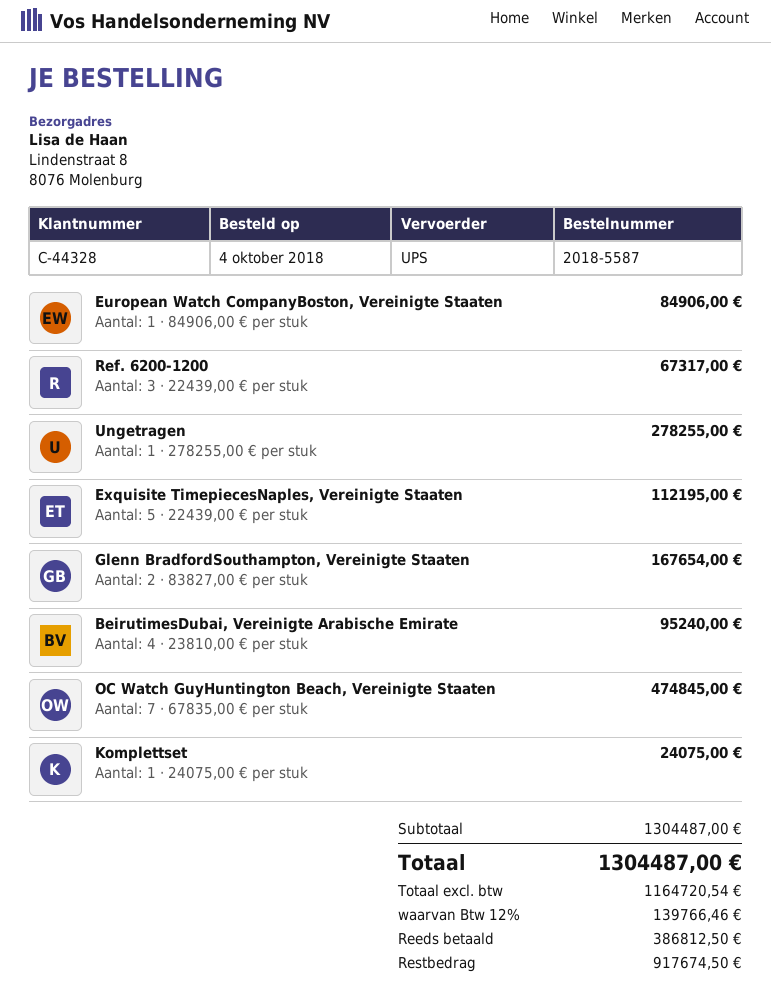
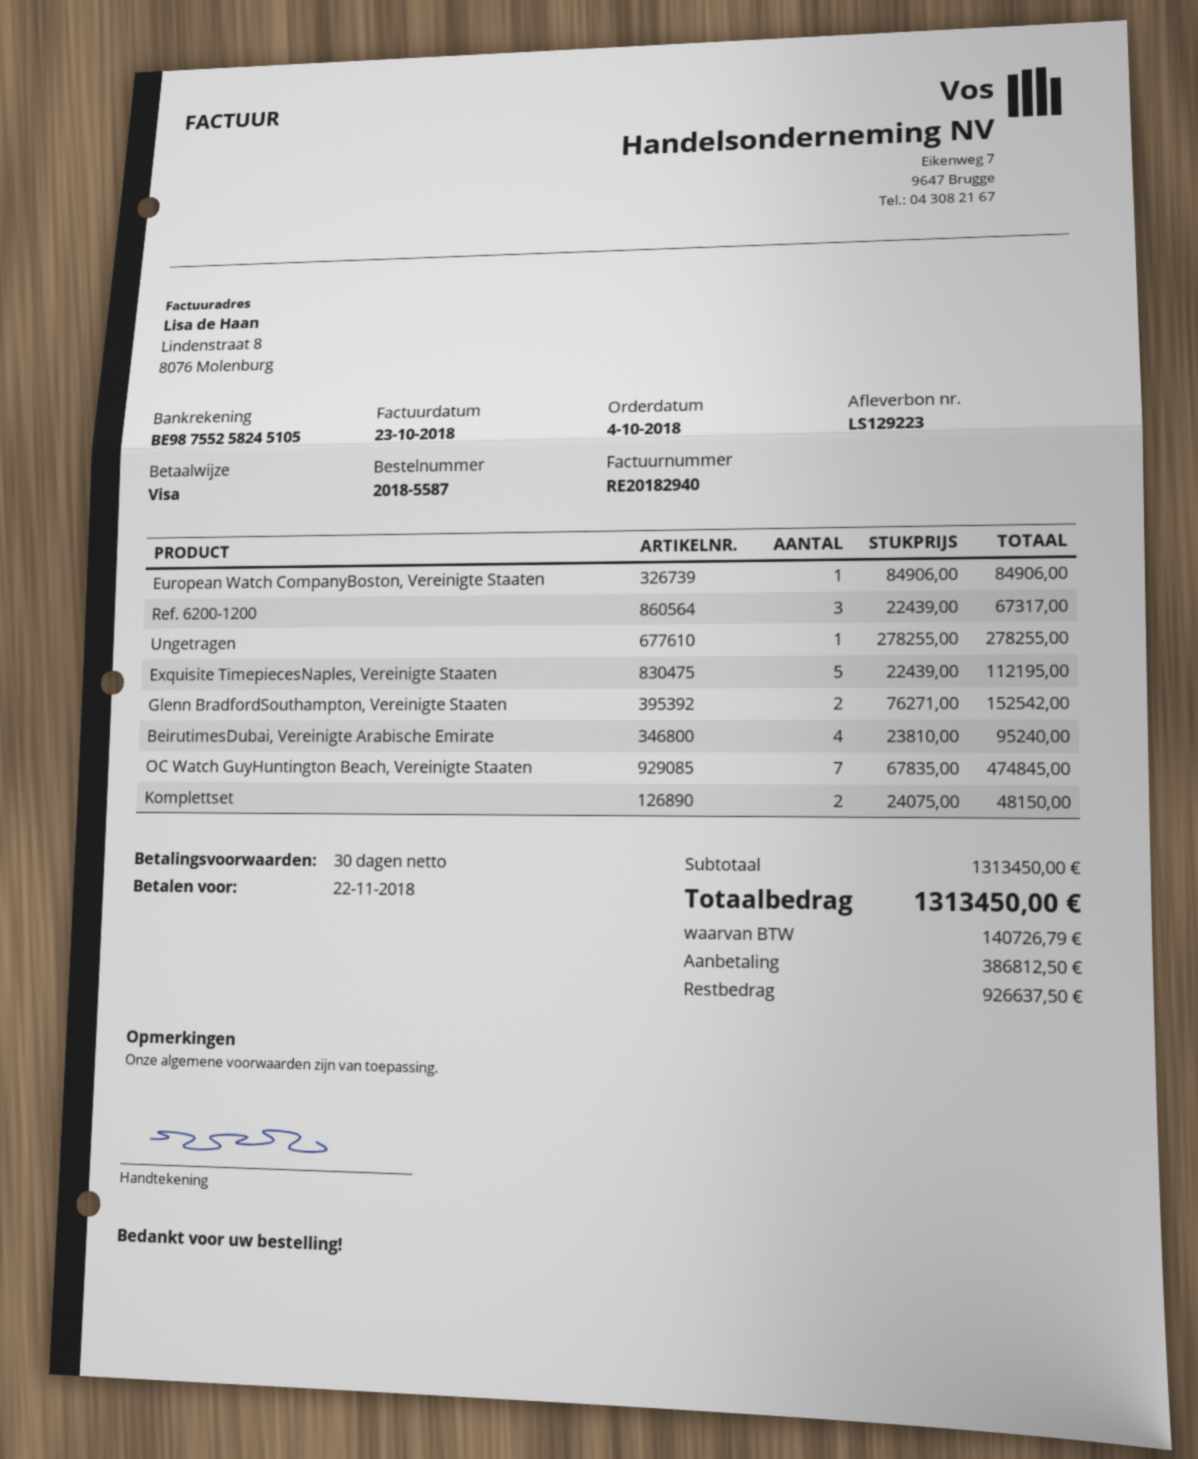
Glenn BradfordSouthampton, Vereinigte Staaten: 2 x 83827.00 = 167654.00 -> 2 x 76271.00 = 152542.00
Komplettset: 1 x 24075.00 = 24075.00 -> 2 x 24075.00 = 48150.00
subtotal: 1304487.00 -> 1313450.00
tax: 139766.46 -> 140726.79
total: 1304487.00 -> 1313450.00
balance: 917674.50 -> 926637.50

